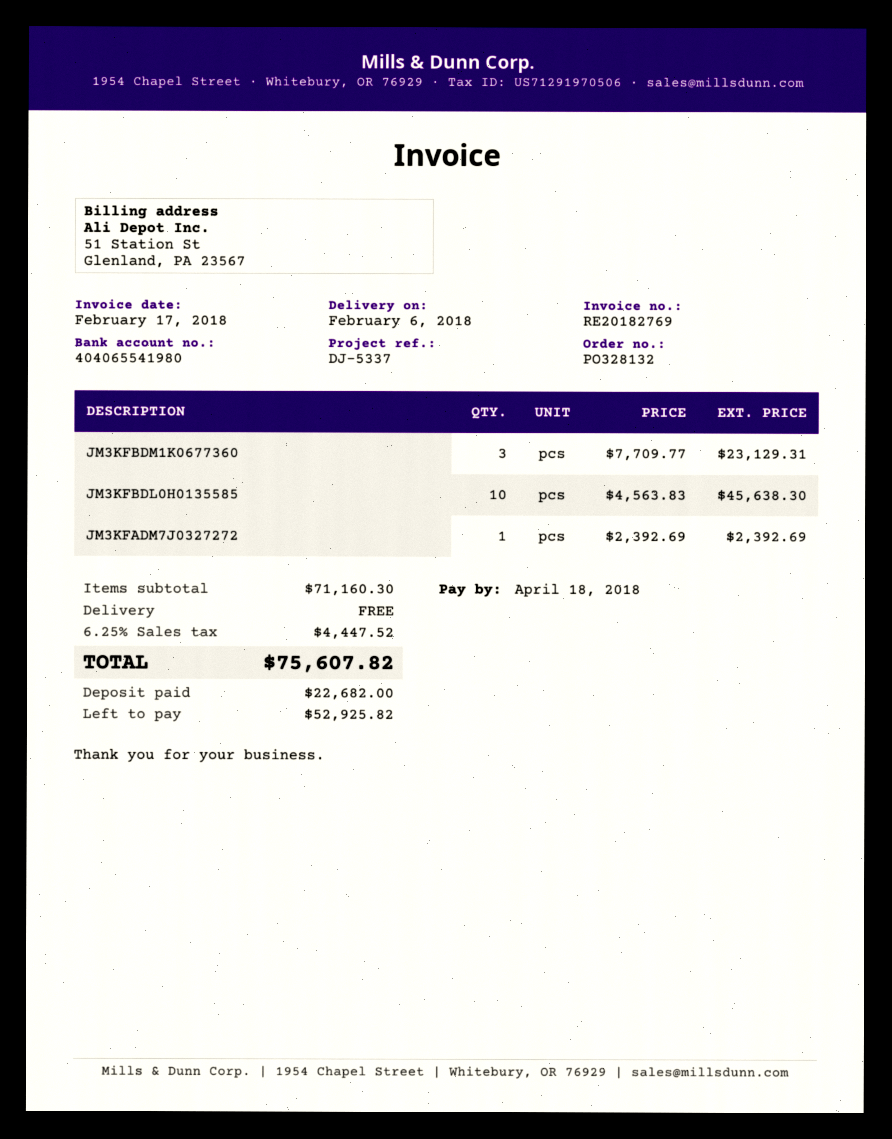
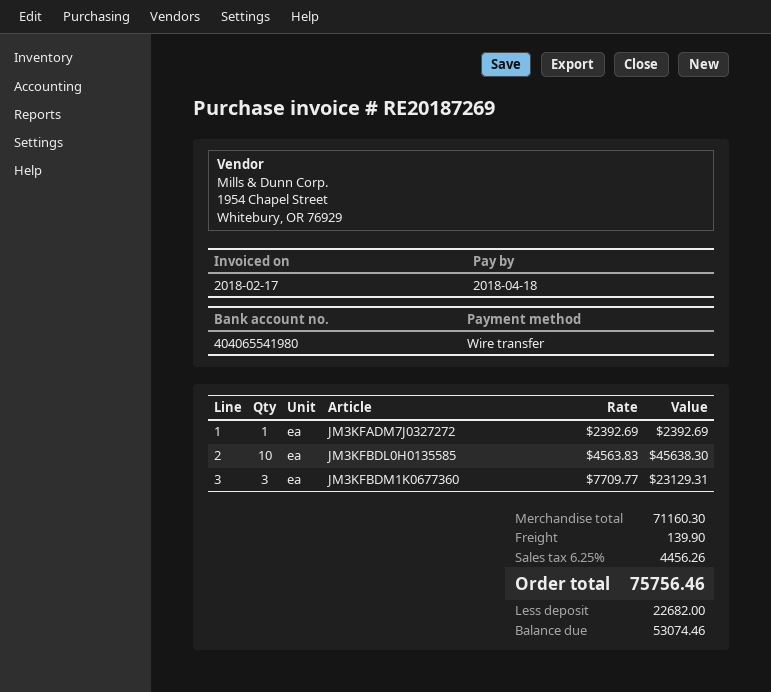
invoice number: RE20182769 -> RE20187269
shipping: 0.00 -> 139.90
tax: 6.25% = 4447.52 -> 6.25% = 4456.26
total: 75607.82 -> 75756.46
balance: 52925.82 -> 53074.46

